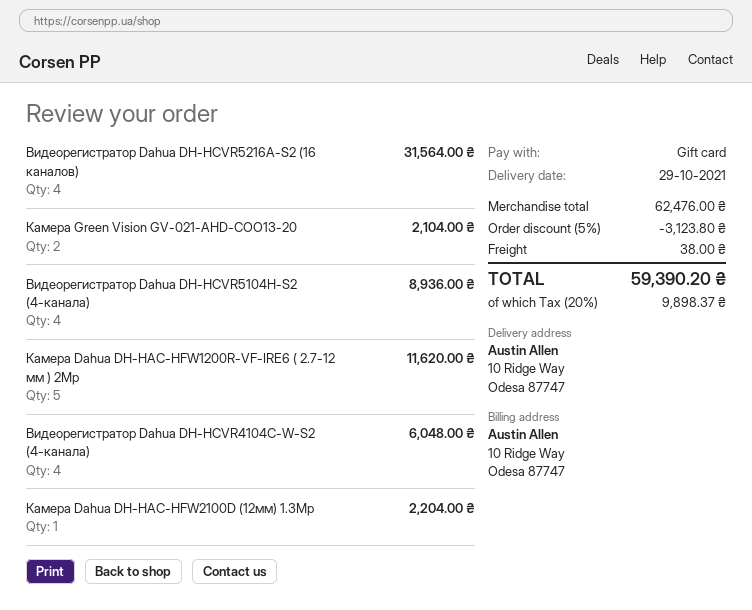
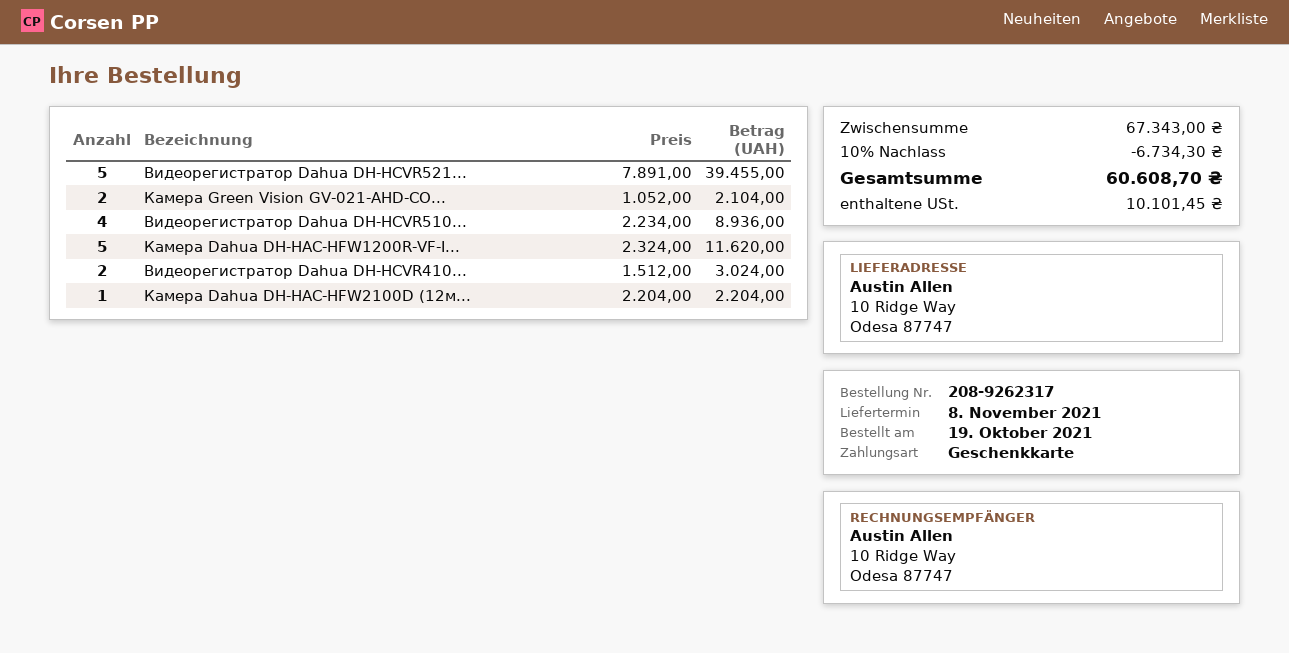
delivery date: 2021-10-29 -> 2021-11-08
Видеорегистратор Dahua DH-HCVR5216A-S2 (16 каналов): 4 for 31564.00 -> 5 for 39455.00
Видеорегистратор Dahua DH-HCVR4104C-W-S2 (4-канала): 4 for 6048.00 -> 2 for 3024.00
subtotal: 62476.00 -> 67343.00
discount: 5% = 3123.80 -> 10% = 6734.30
shipping: 38.00 -> none
tax: 9898.37 -> 10101.45
total: 59390.20 -> 60608.70

